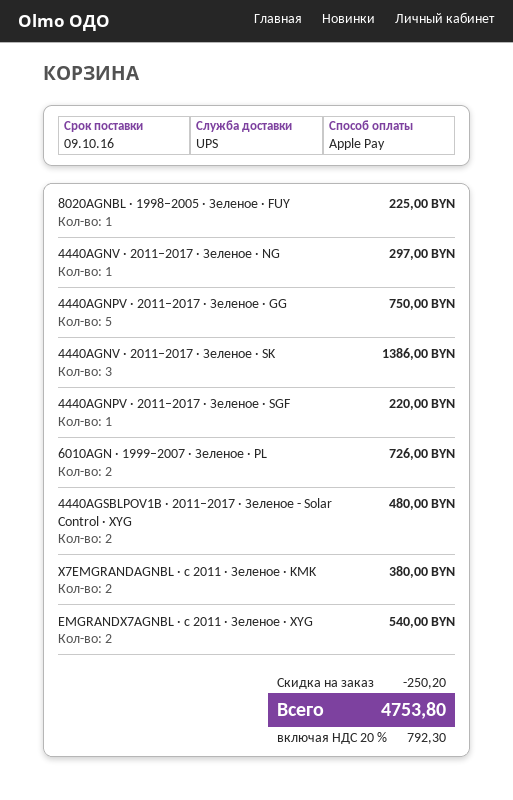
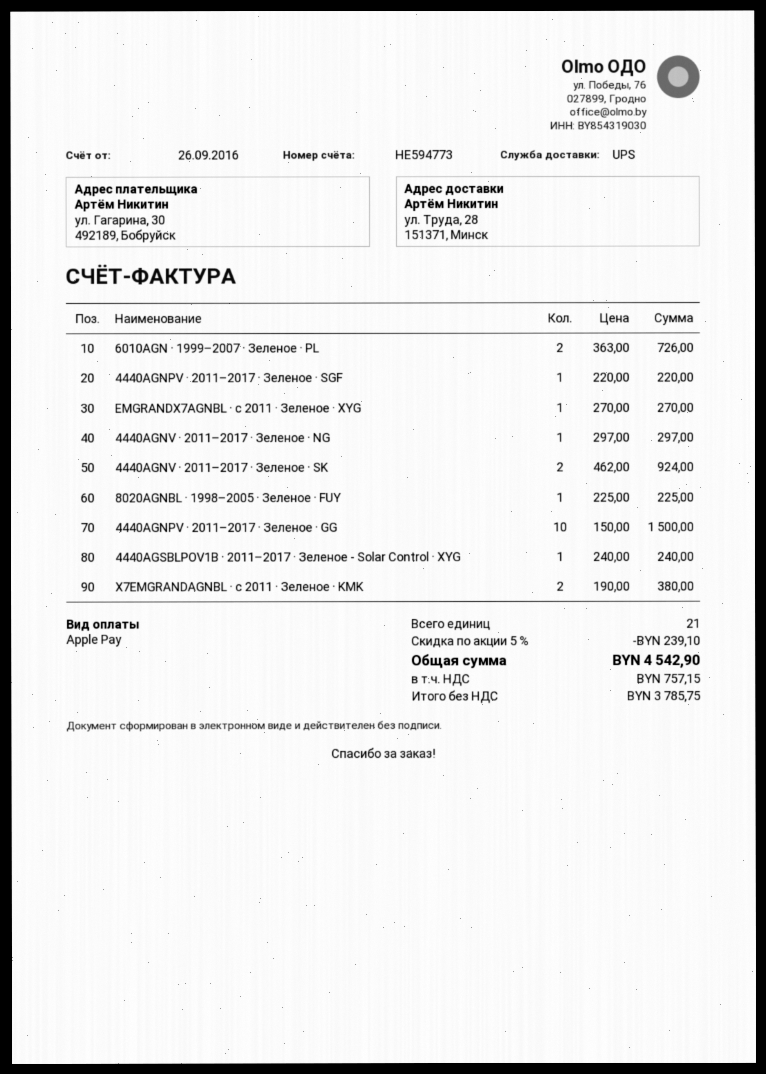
4440AGNPV · 2011–2017 · Зеленое · GG: 5 for 750.00 -> 10 for 1500.00
4440AGNV · 2011–2017 · Зеленое · SK: 3 for 1386.00 -> 2 for 924.00
4440AGSBLPOV1B · 2011–2017 · Зеленое - Solar Control · XYG: 2 for 480.00 -> 1 for 240.00
EMGRANDX7AGNBL · с 2011 · Зеленое · XYG: 2 for 540.00 -> 1 for 270.00
discount: 250.20 -> 239.10
tax: 792.30 -> 757.15
total: 4753.80 -> 4542.90

